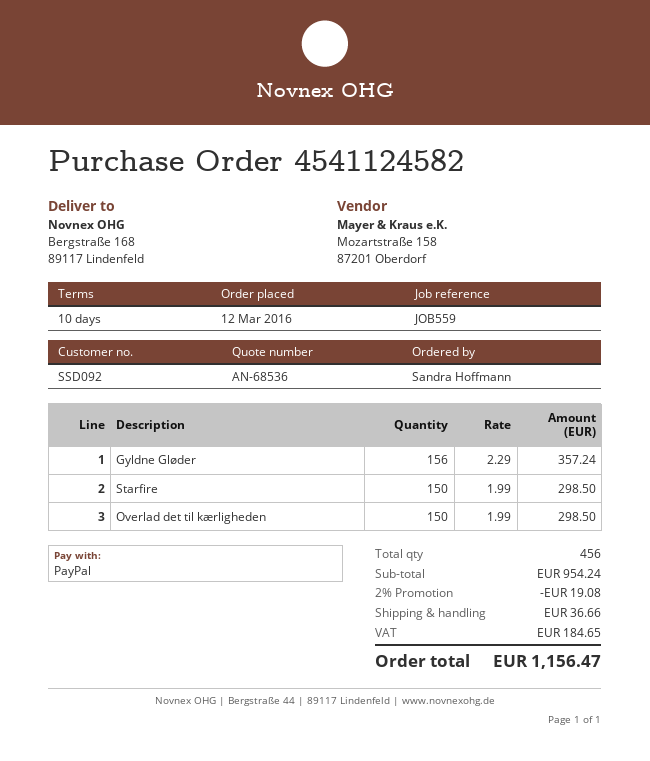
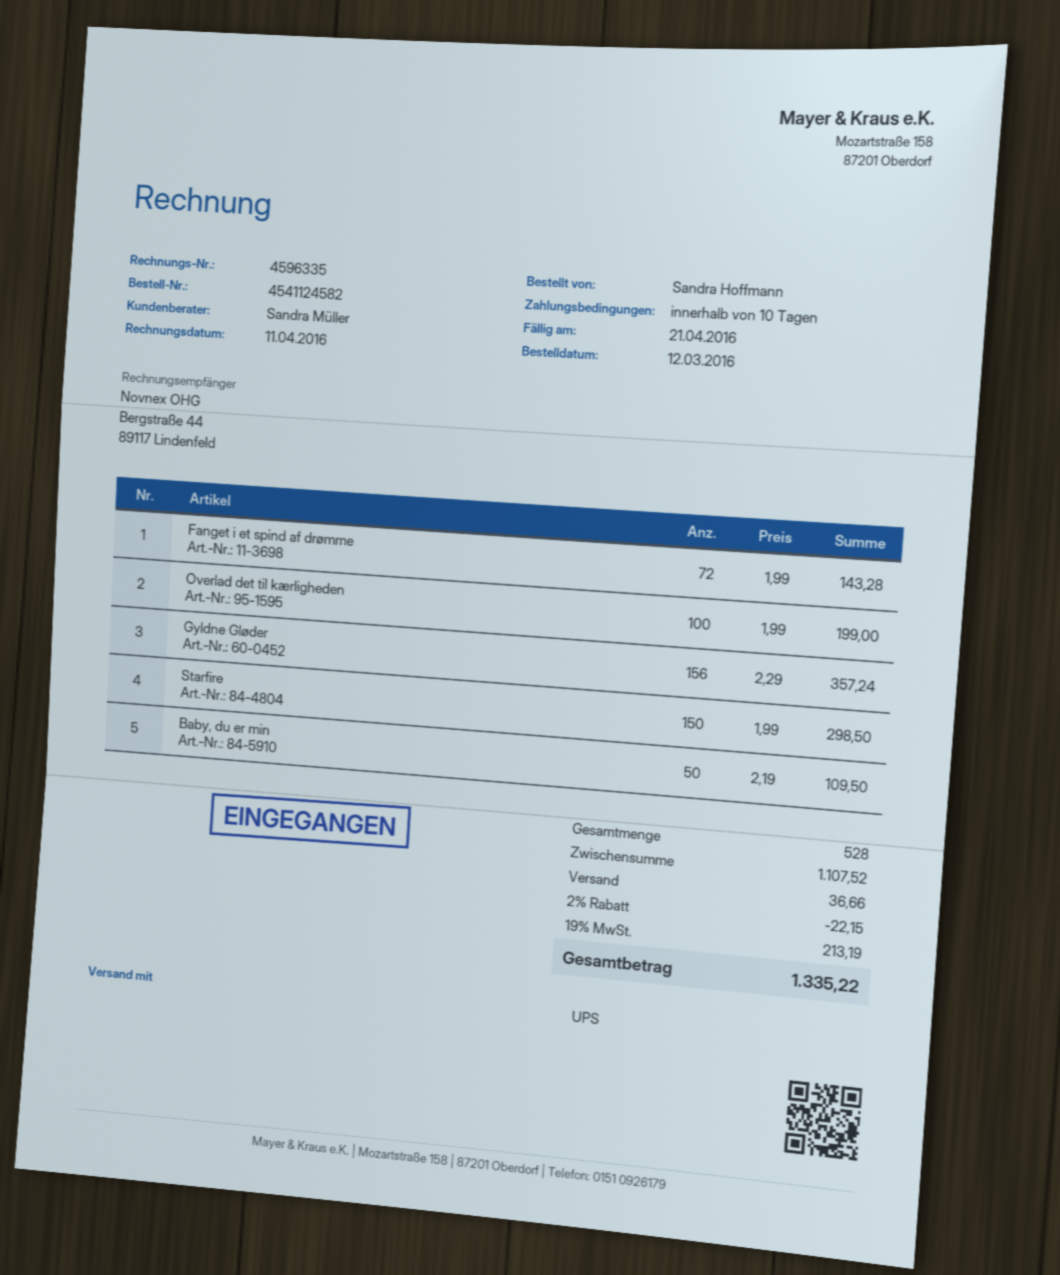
Overlad det til kærligheden: 150 x 1.99 = 298.50 -> 100 x 1.99 = 199.00
Fanget i et spind af drømme: none -> 72 x 1.99 = 143.28
Baby, du er min: none -> 50 x 2.19 = 109.50
total quantity: 456 -> 528
subtotal: 954.24 -> 1107.52
discount: 2% = 19.08 -> 2% = 22.15
tax: 184.65 -> 213.19
total: 1156.47 -> 1335.22

